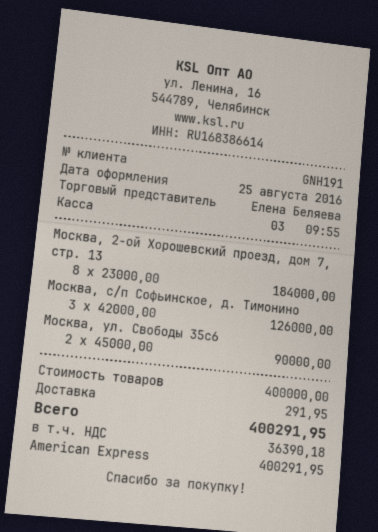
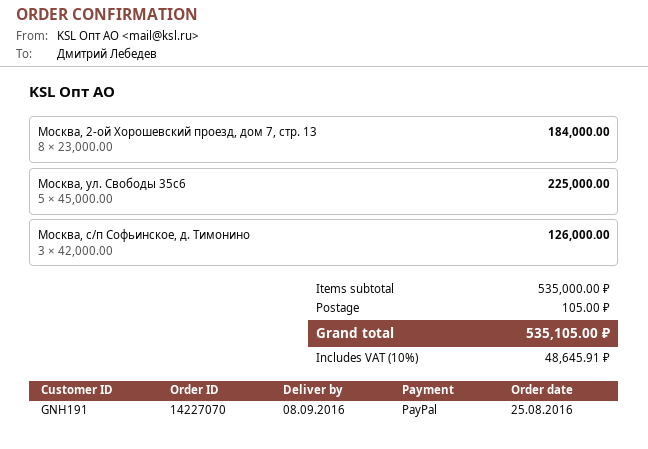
payment method: American Express -> PayPal
Москва, ул. Свободы 35с6: 2 x 45000.00 = 90000.00 -> 5 x 45000.00 = 225000.00
subtotal: 400000.00 -> 535000.00
shipping: 291.95 -> 105.00
tax: 36390.18 -> 48645.91
total: 400291.95 -> 535105.00

